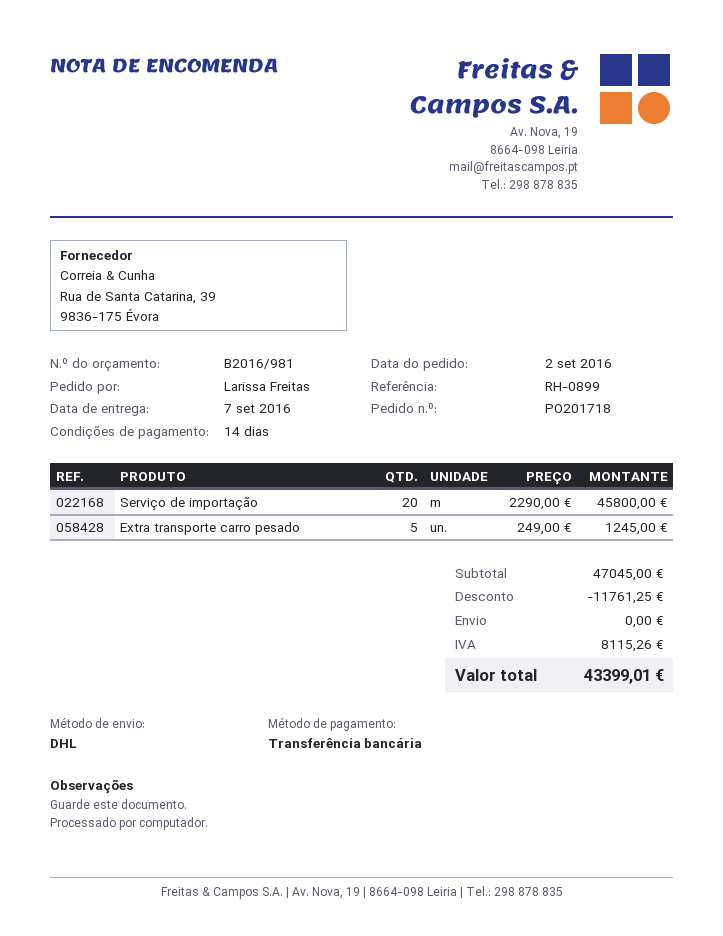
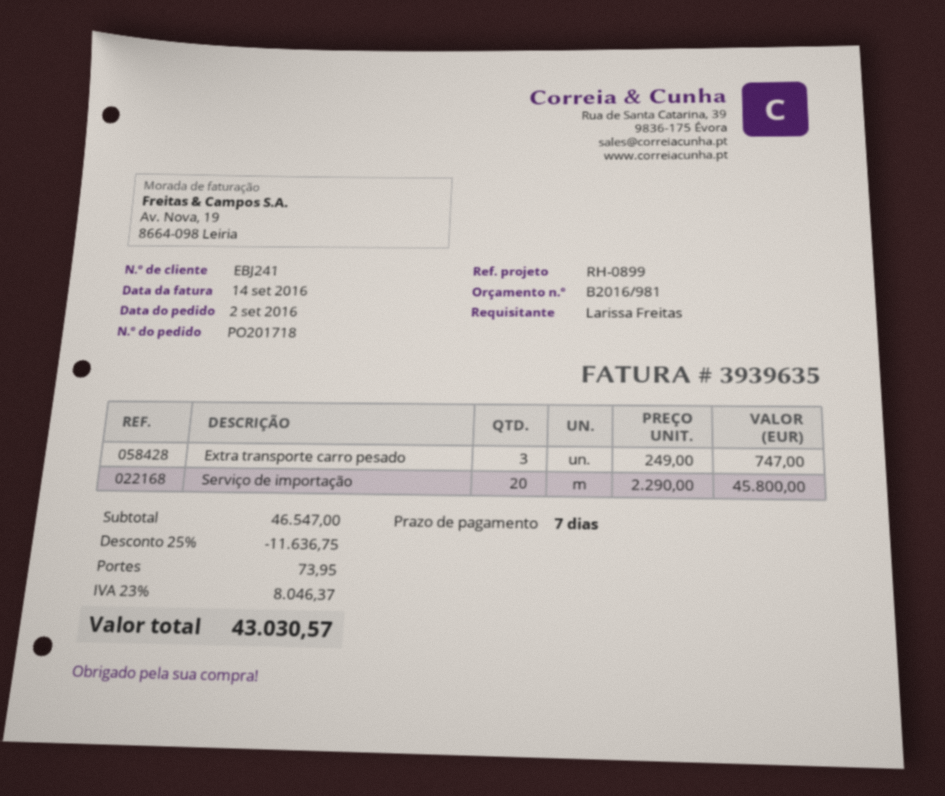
payment terms: 14 days -> 7 days
Extra transporte carro pesado: 5 x 249.00 = 1245.00 -> 3 x 249.00 = 747.00
subtotal: 47045.00 -> 46547.00
discount: 11761.25 -> 11636.75
shipping: 0.00 -> 73.95
tax: 8115.26 -> 8046.37
total: 43399.01 -> 43030.57

